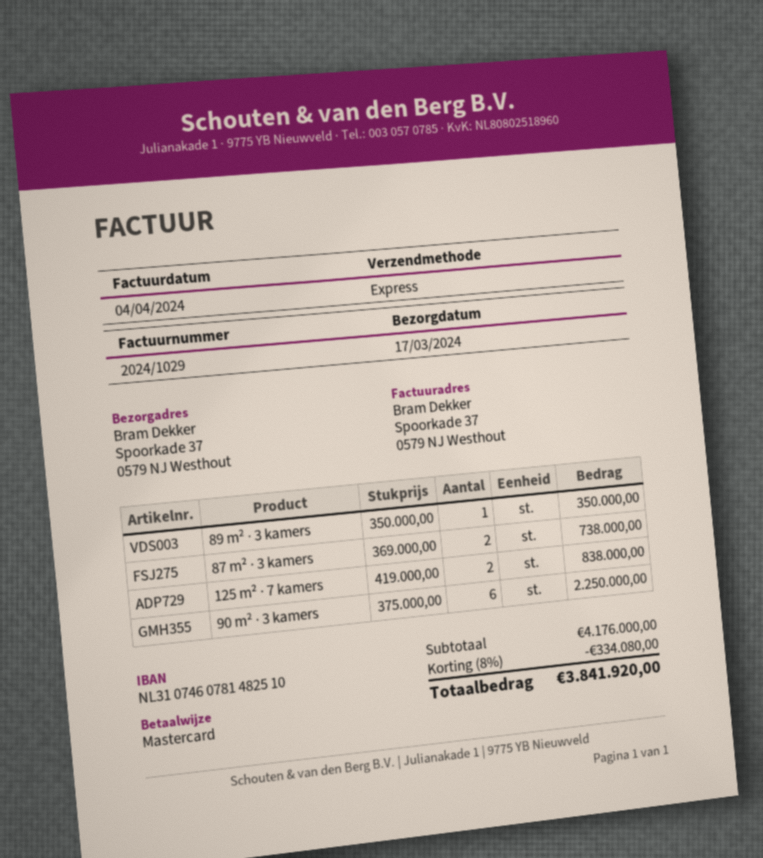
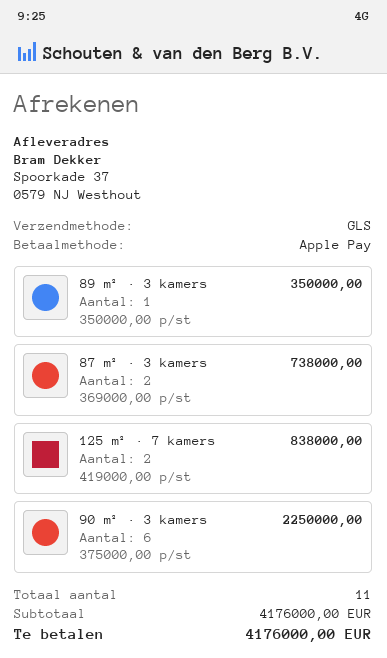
payment method: Mastercard -> Apple Pay
shipping method: express -> GLS
discount: 8% = 334080.00 -> none
total: 3841920.00 -> 4176000.00

